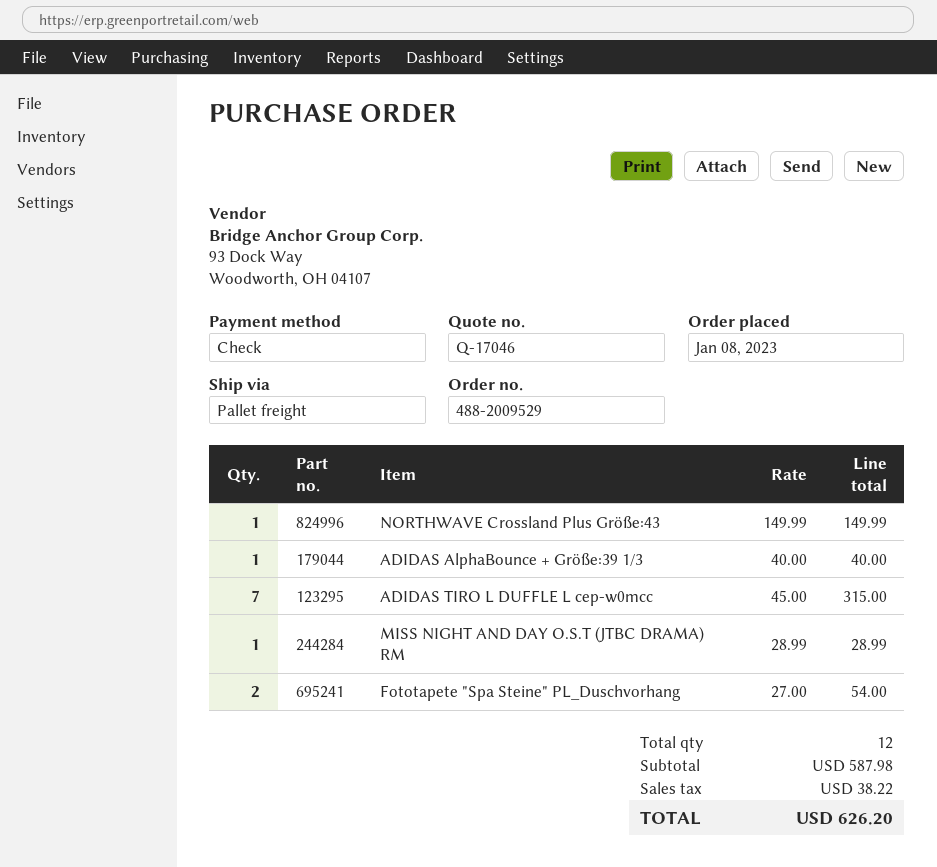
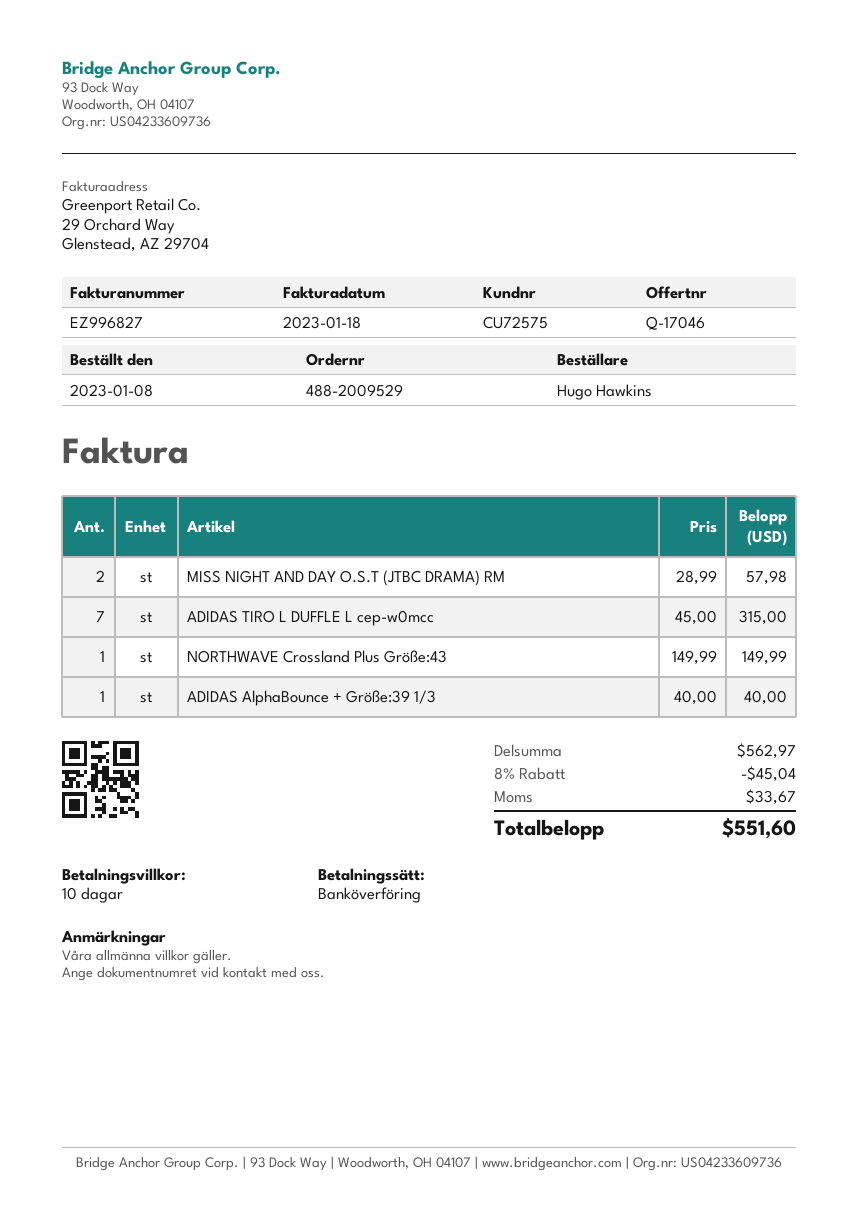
payment method: cheque -> bank transfer
MISS NIGHT AND DAY O.S.T (JTBC DRAMA) RM: 1 x 28.99 = 28.99 -> 2 x 28.99 = 57.98
Fototapete "Spa Steine" PL_Duschvorhang: 2 x 27.00 = 54.00 -> none
subtotal: 587.98 -> 562.97
discount: none -> 8% = 45.04
tax: 38.22 -> 33.67
total: 626.20 -> 551.60

